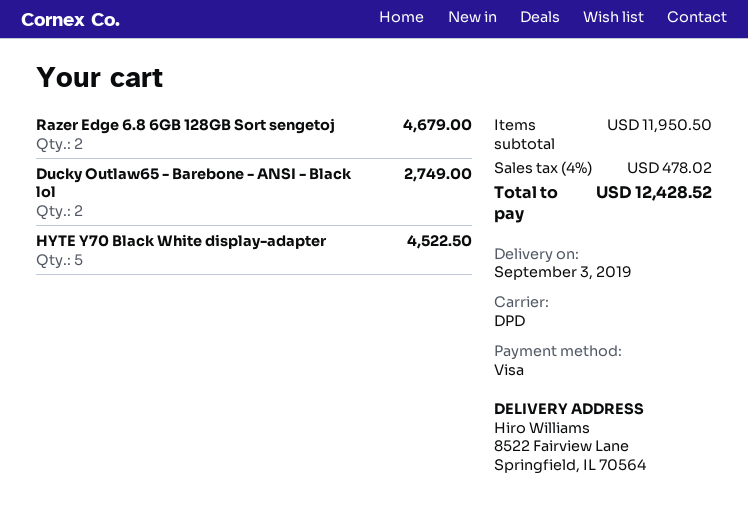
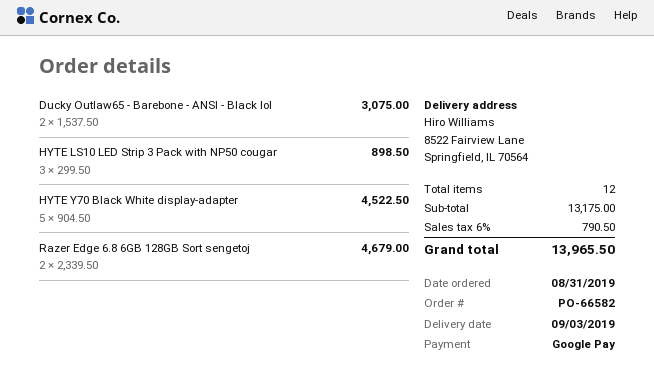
payment method: Visa -> Google Pay
Ducky Outlaw65 - Barebone - ANSI - Black lol: 2 for 2749.00 -> 2 for 3075.00
HYTE LS10 LED Strip 3 Pack with NP50 cougar: none -> 3 for 898.50
subtotal: 11950.50 -> 13175.00
tax: 4% = 478.02 -> 6% = 790.50
total: 12428.52 -> 13965.50

